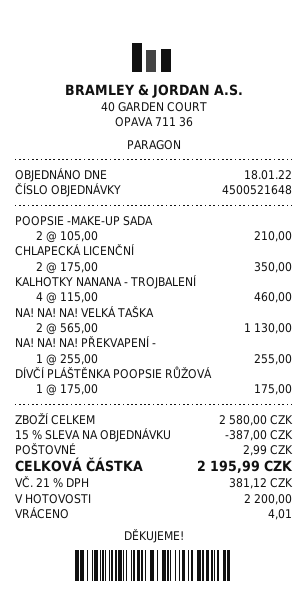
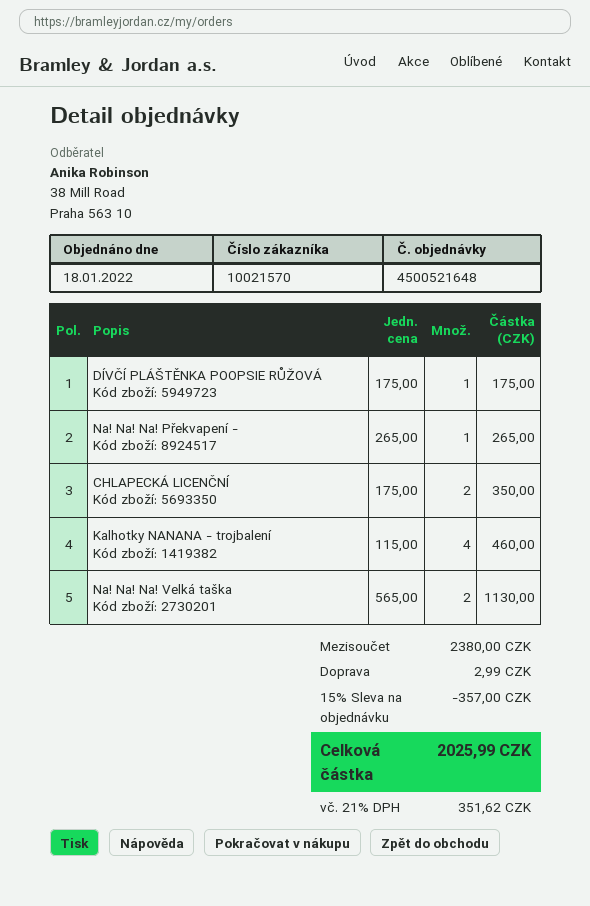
POOPSIE -MAKE-UP SADA: 2 x 105.00 = 210.00 -> none
NA! NA! NA! PŘEKVAPENÍ -: 1 x 255.00 = 255.00 -> 1 x 265.00 = 265.00
subtotal: 2580.00 -> 2380.00
discount: 15% = 387.00 -> 15% = 357.00
tax: 21% = 381.12 -> 21% = 351.62
total: 2195.99 -> 2025.99

